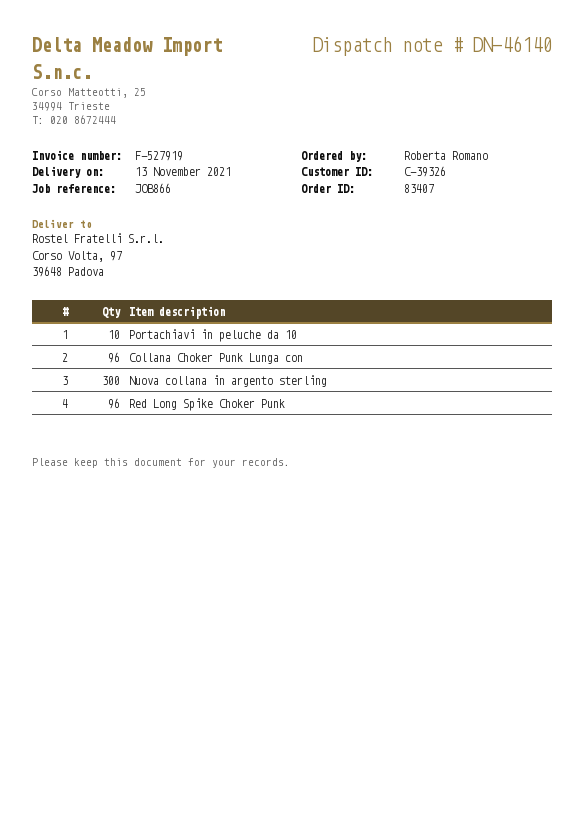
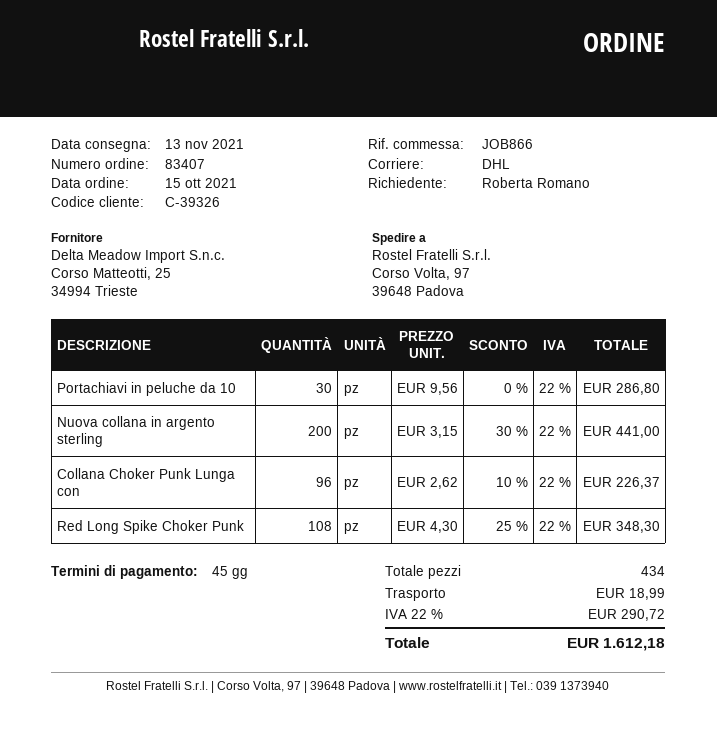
Portachiavi in peluche da 10: 10 -> 30
Nuova collana in argento sterling: 300 -> 200
Red Long Spike Choker Punk: 96 -> 108

